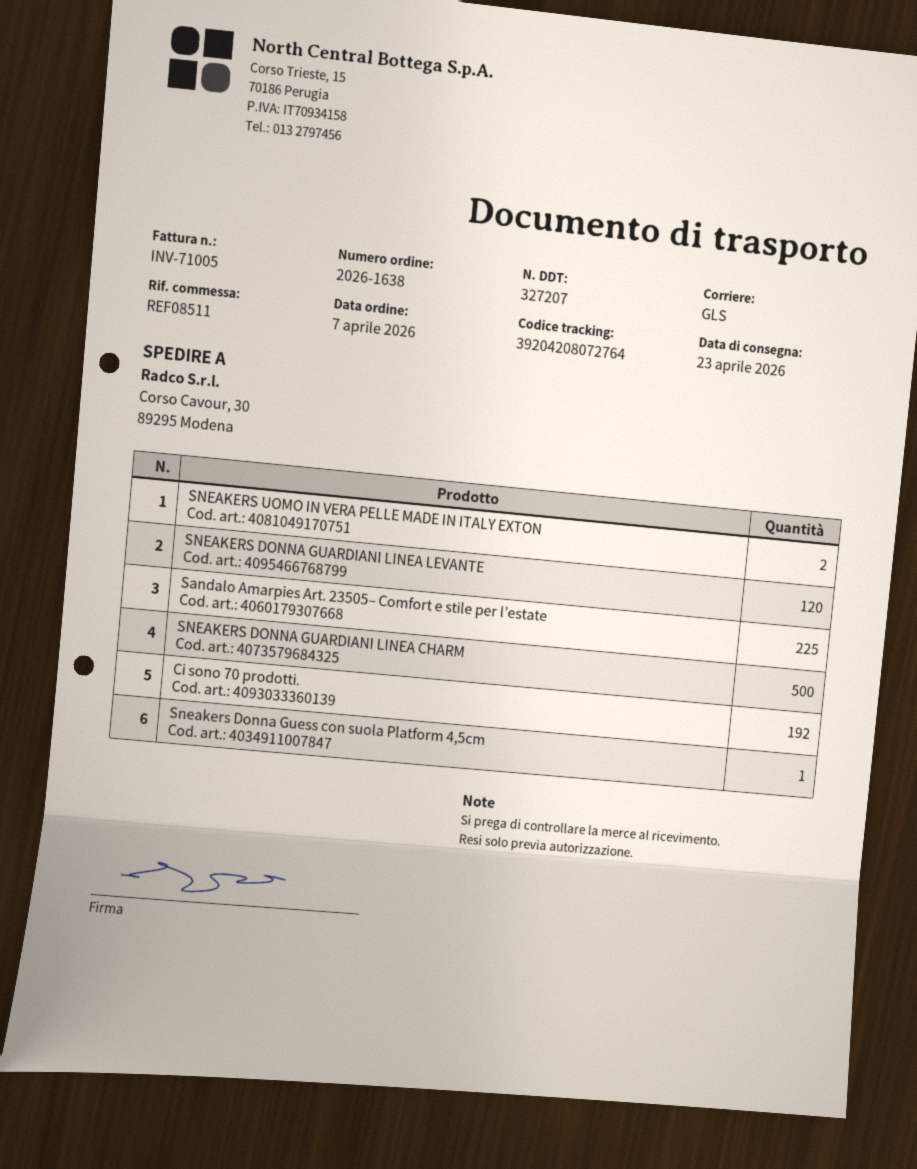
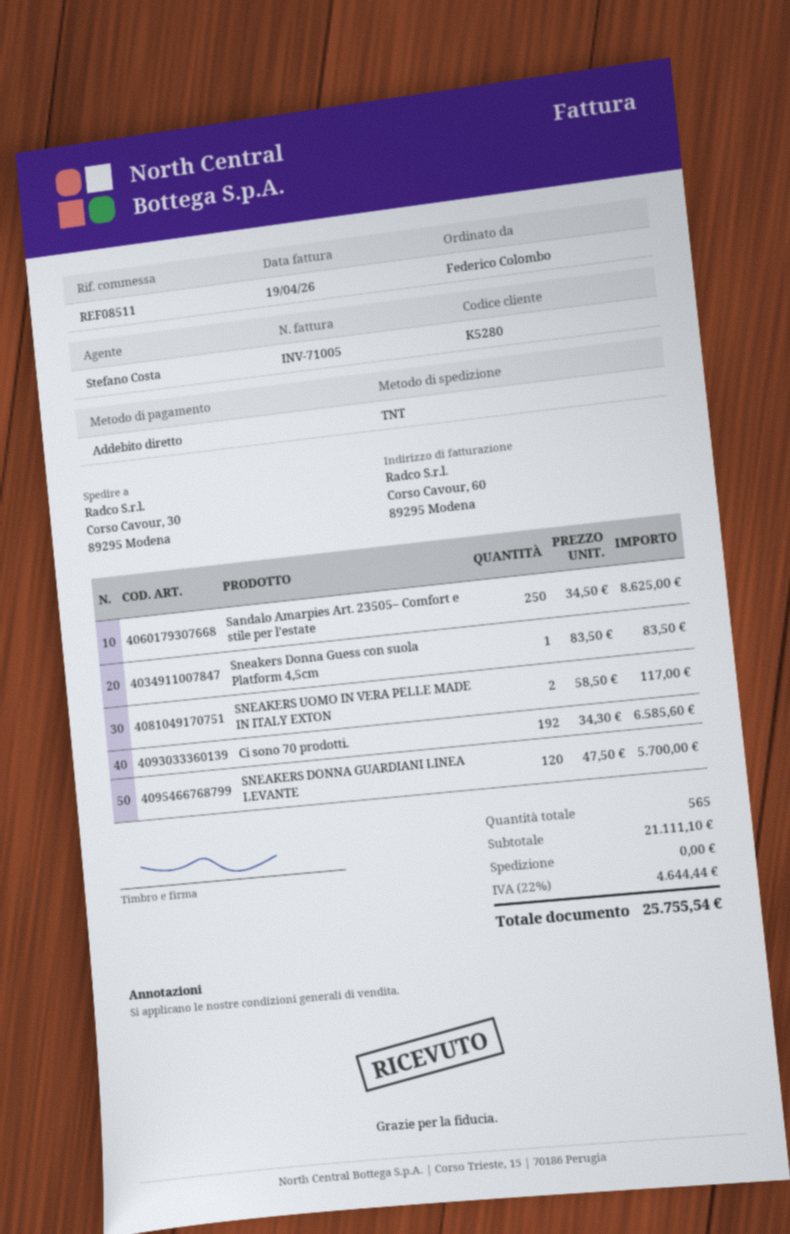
shipping method: GLS -> TNT
Sandalo Amarpies Art. 23505– Comfort e stile per l’estate: 225 -> 250
SNEAKERS DONNA GUARDIANI LINEA CHARM: 500 -> none

